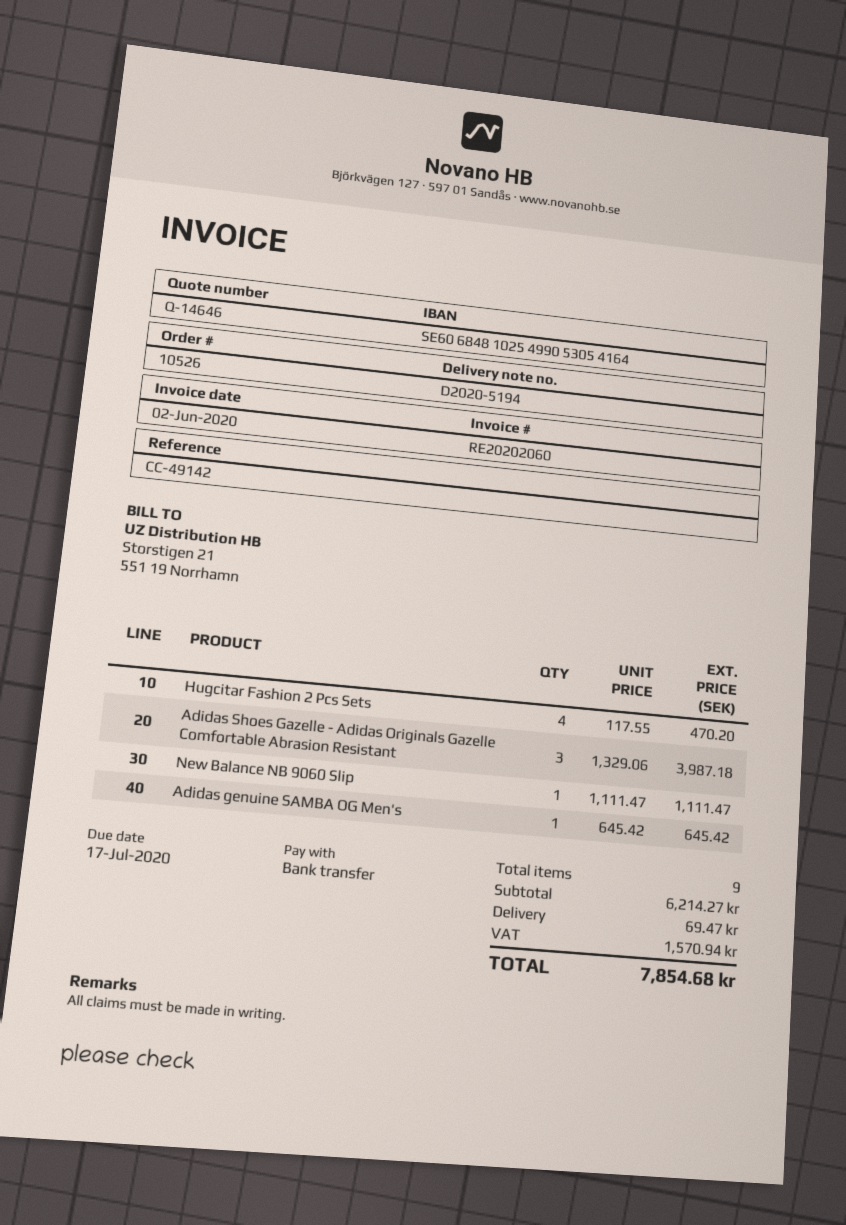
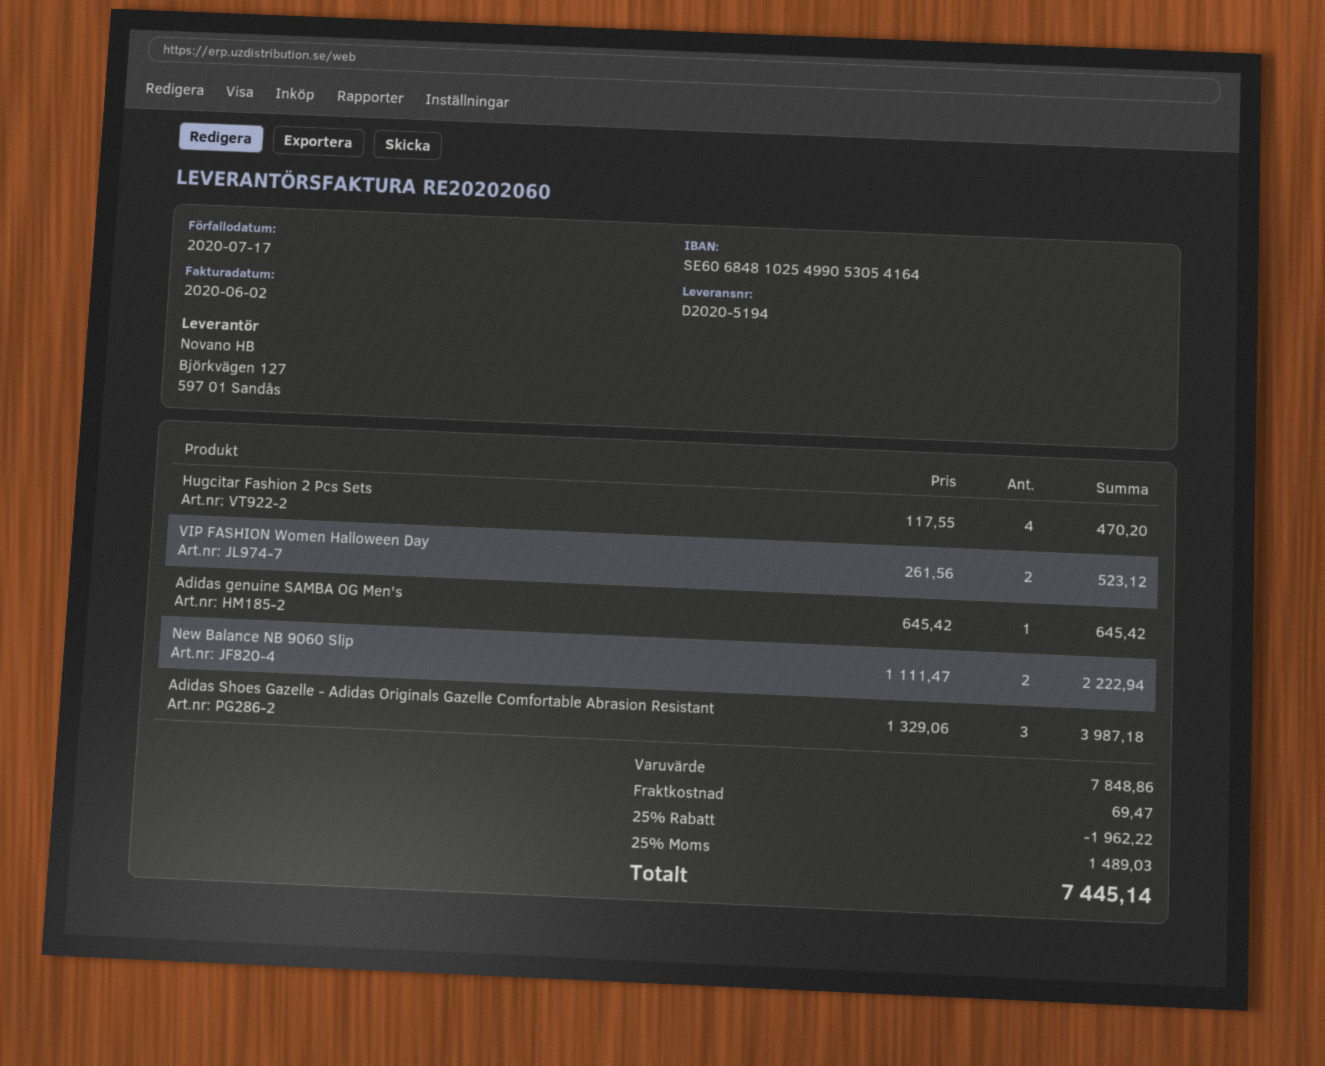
New Balance NB 9060 Slip: 1 x 1111.47 = 1111.47 -> 2 x 1111.47 = 2222.94
VIP FASHION Women Halloween Day: none -> 2 x 261.56 = 523.12
subtotal: 6214.27 -> 7848.86
discount: none -> 25% = 1962.22
tax: 1570.94 -> 1489.03
total: 7854.68 -> 7445.14

